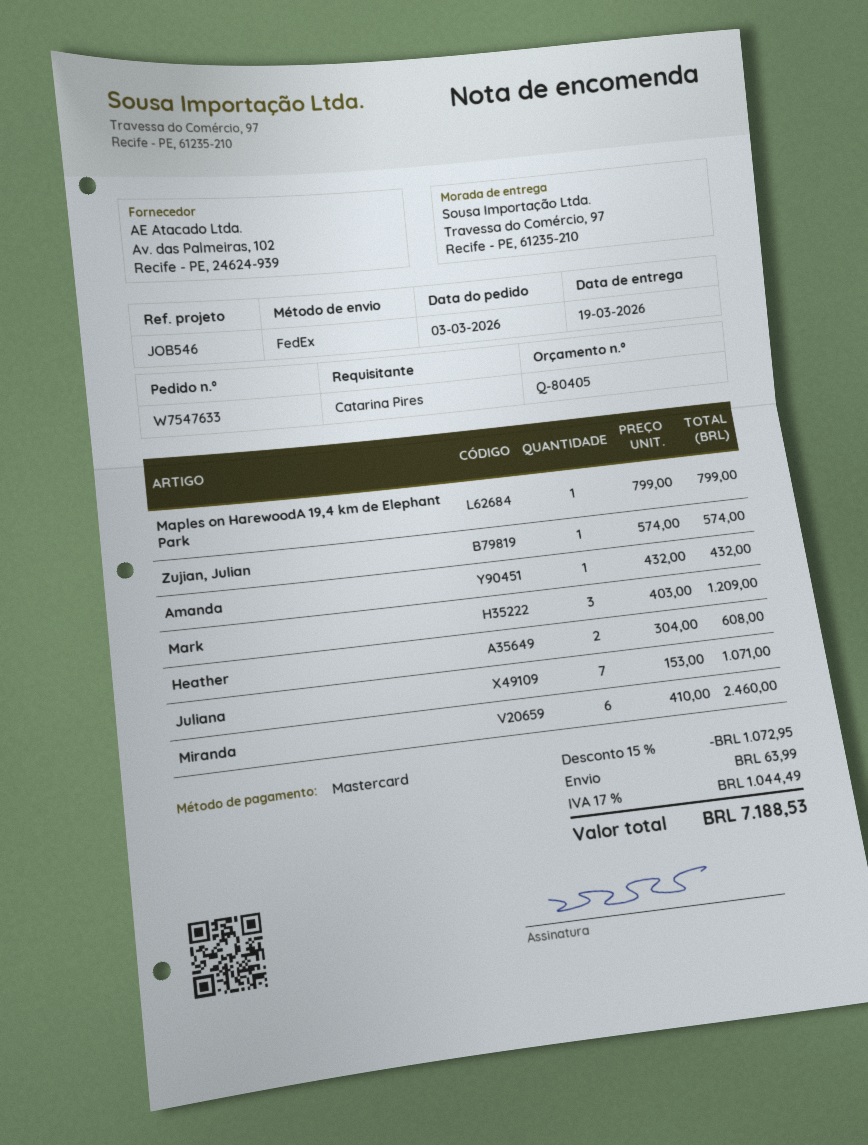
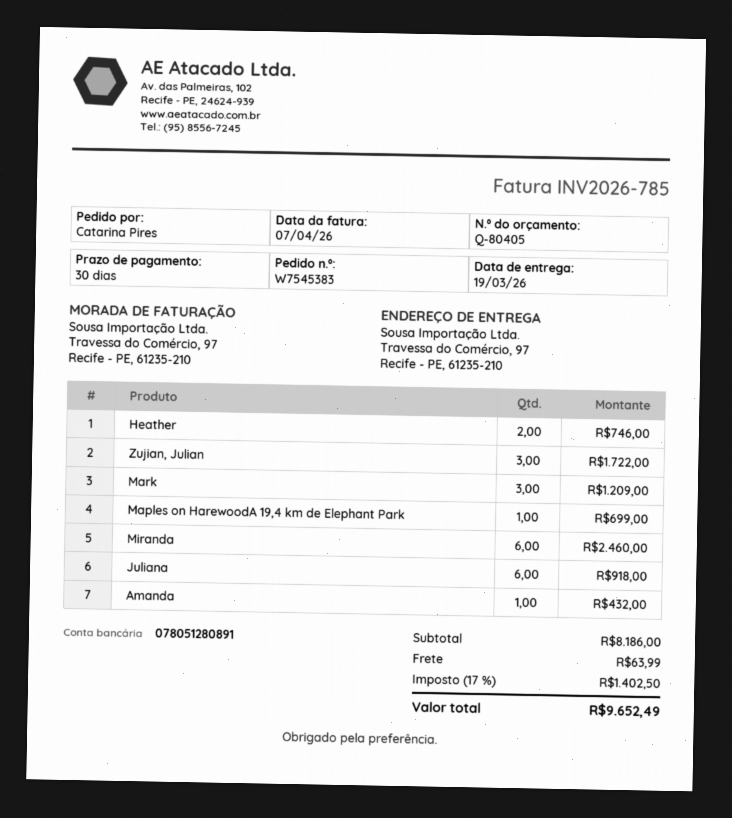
order number: W7547633 -> W7545383
Maples on HarewoodA 19,4 km de Elephant Park: 1 for 799.00 -> 1 for 699.00
Zujian, Julian: 1 for 574.00 -> 3 for 1722.00
Heather: 2 for 608.00 -> 2 for 746.00
Juliana: 7 for 1071.00 -> 6 for 918.00
discount: 15% = 1072.95 -> none
tax: 17% = 1044.49 -> 17% = 1402.50
total: 7188.53 -> 9652.49

